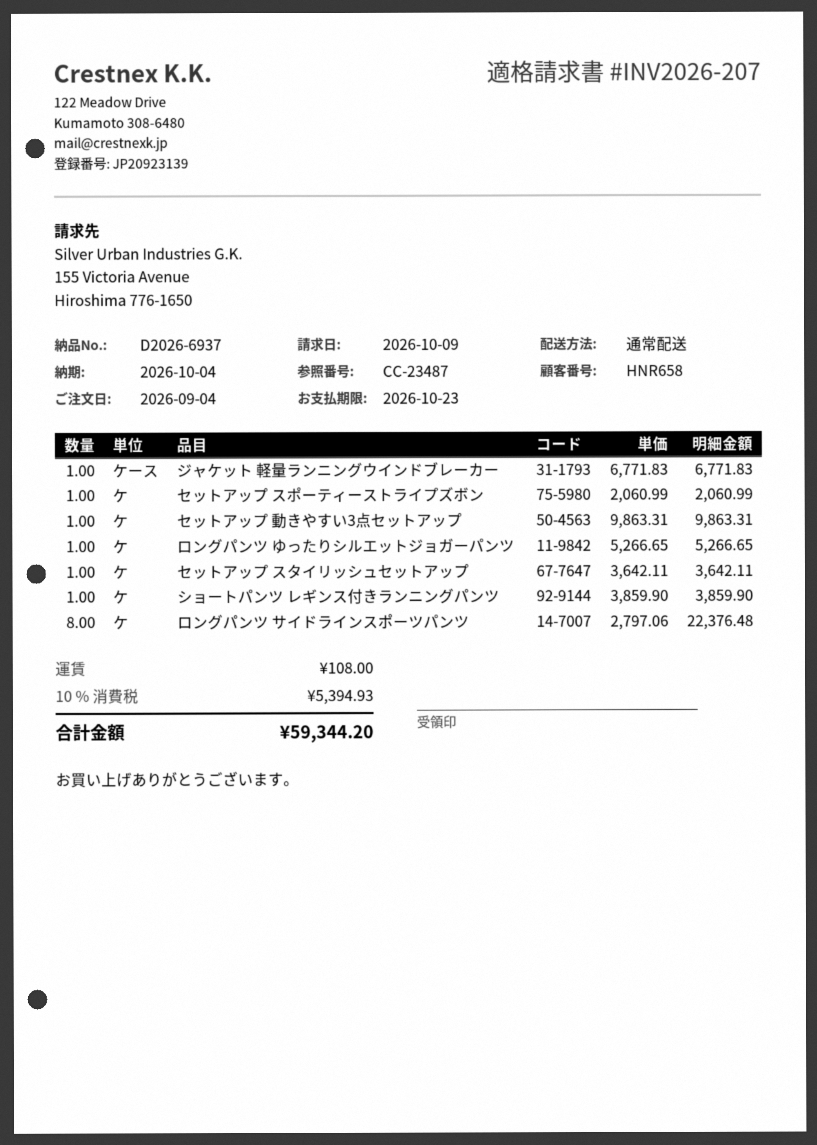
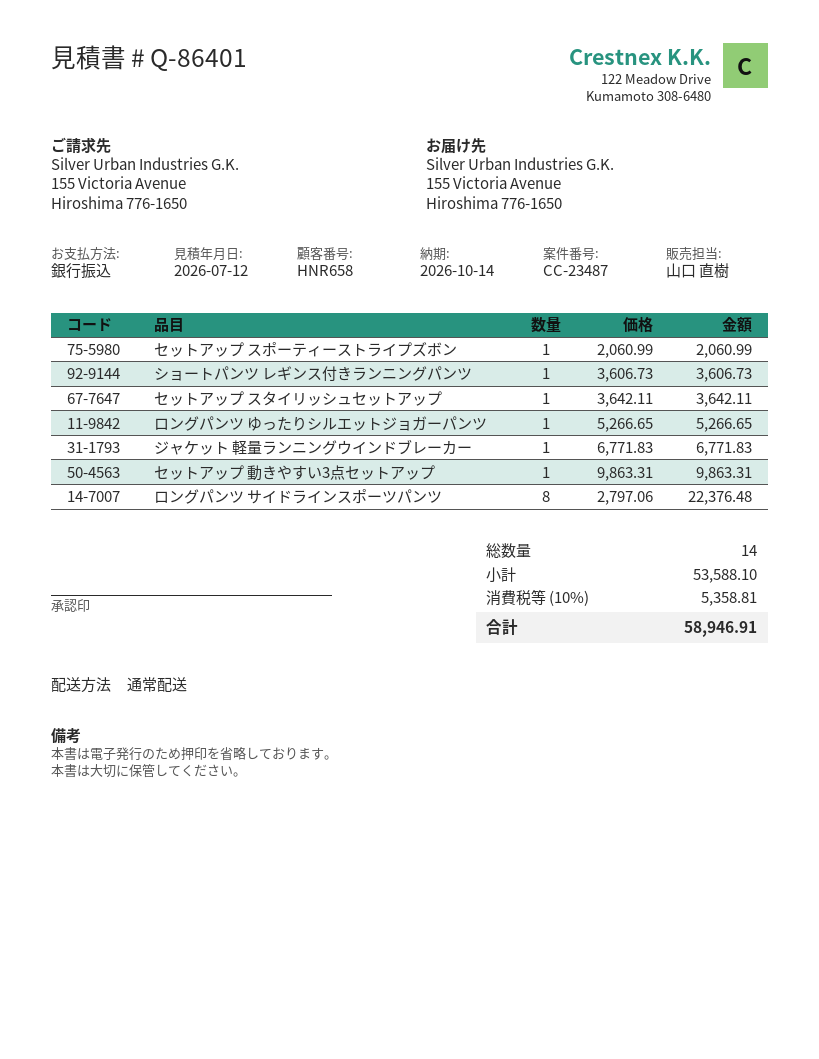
delivery date: 2026-10-04 -> 2026-10-14
ショートパンツ レギンス付きランニングパンツ: 1 x 3859.90 = 3859.90 -> 1 x 3606.73 = 3606.73
shipping: 108.00 -> none
tax: 10% = 5394.93 -> 10% = 5358.81
total: 59344.20 -> 58946.91

